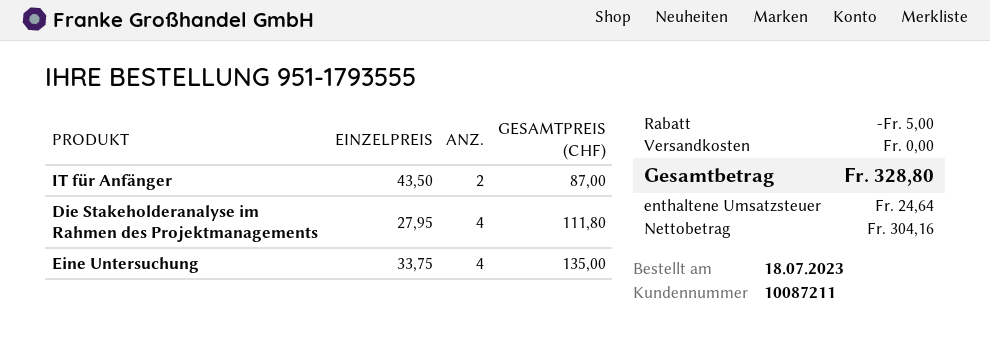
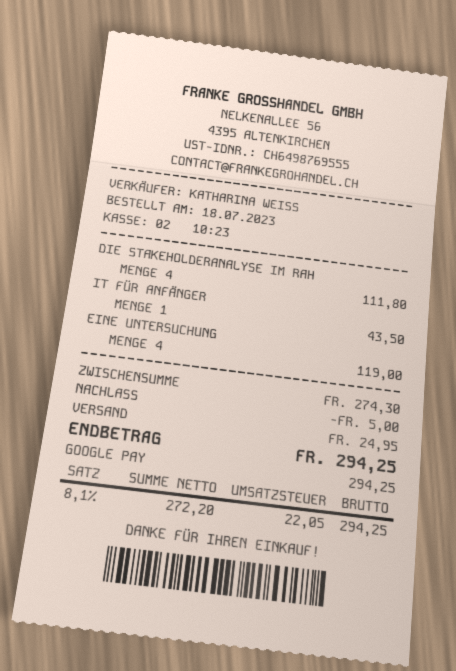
IT für Anfänger: 2 for 87.00 -> 1 for 43.50
Eine Untersuchung: 4 for 135.00 -> 4 for 119.00
shipping: 0.00 -> 24.95
net: 304.16 -> 272.20
tax: 24.64 -> 22.05
total: 328.80 -> 294.25

